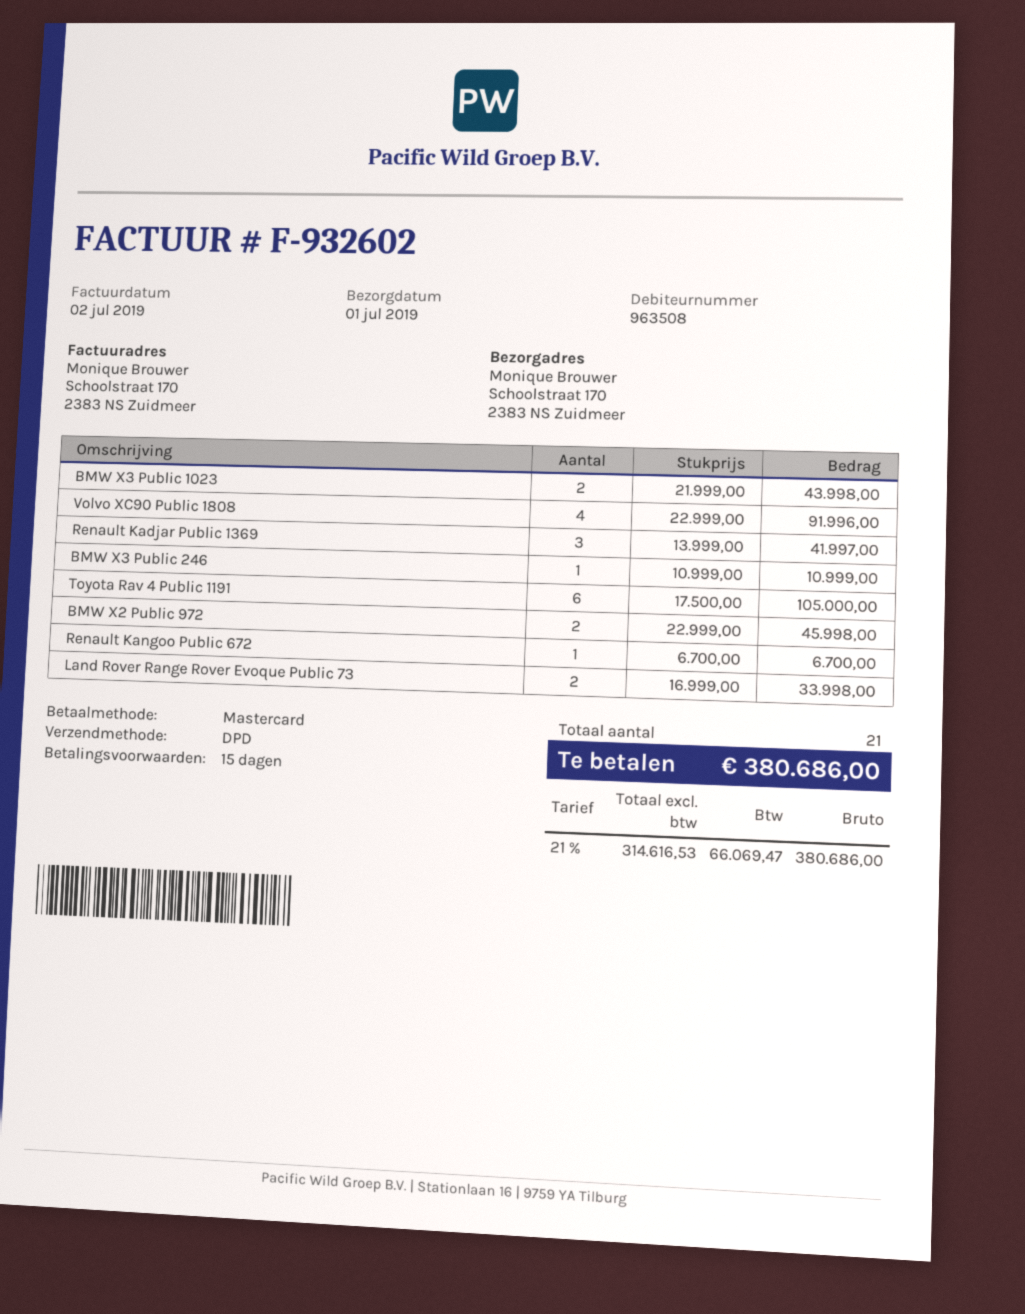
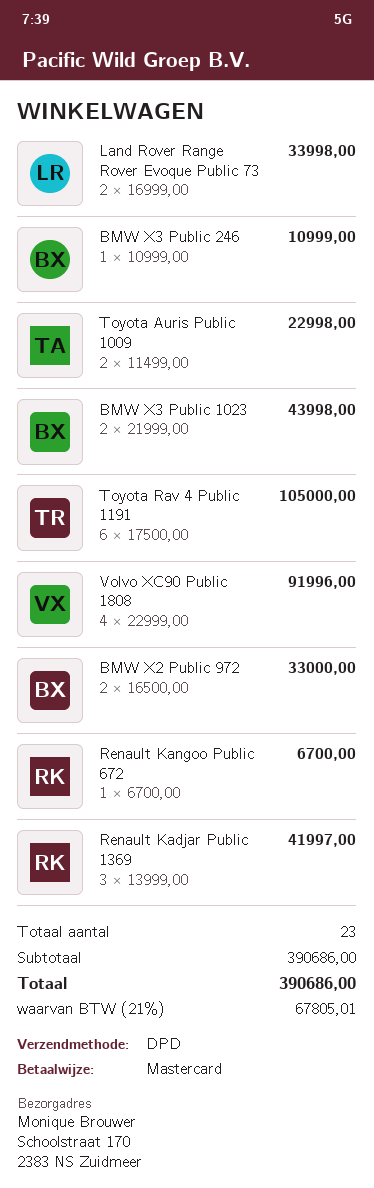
BMW X2 Public 972: 2 x 22999.00 = 45998.00 -> 2 x 16500.00 = 33000.00
Toyota Auris Public 1009: none -> 2 x 11499.00 = 22998.00
total quantity: 21 -> 23
tax: 21% = 66069.47 -> 21% = 67805.01
total: 380686.00 -> 390686.00

